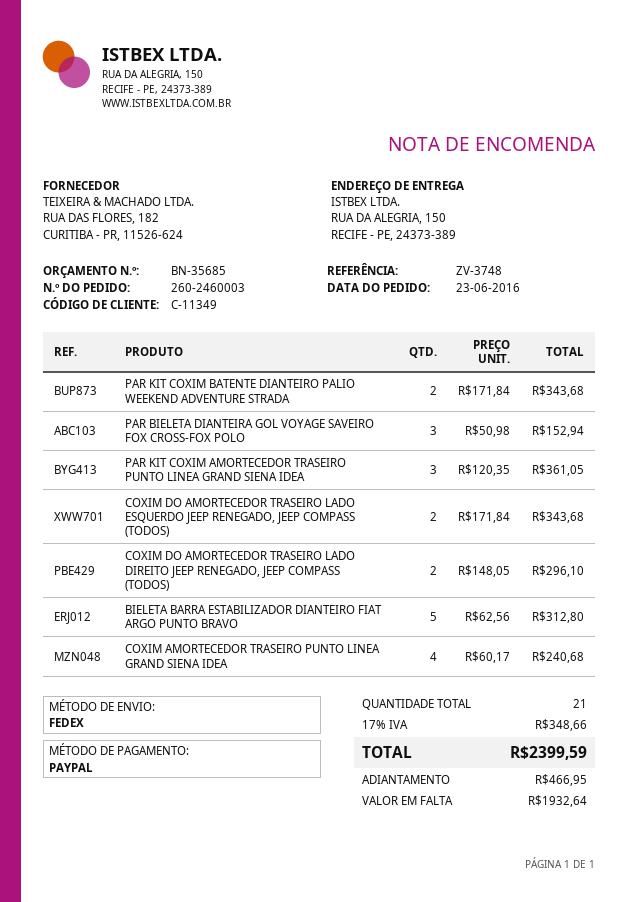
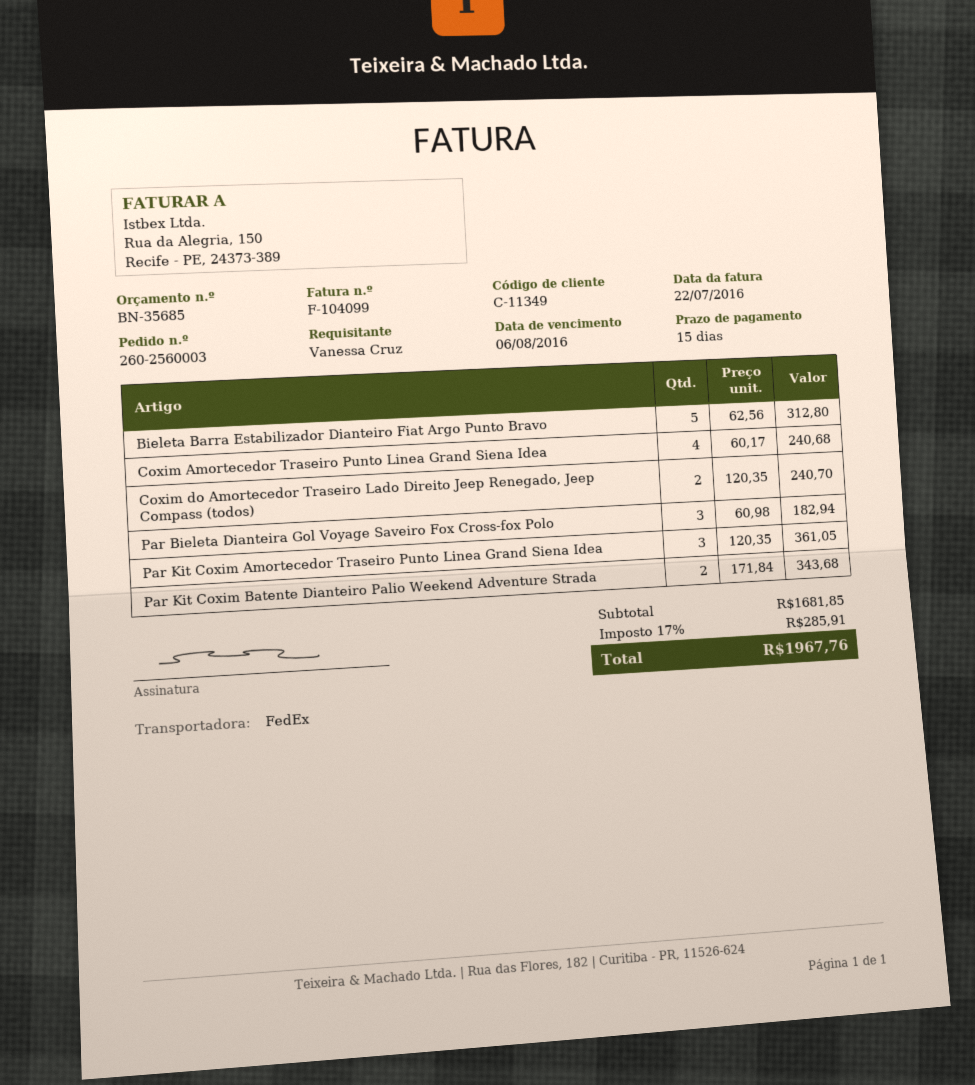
order number: 260-2460003 -> 260-2560003
PAR BIELETA DIANTEIRA GOL VOYAGE SAVEIRO FOX CROSS-FOX POLO: 3 x 50.98 = 152.94 -> 3 x 60.98 = 182.94
COXIM DO AMORTECEDOR TRASEIRO LADO ESQUERDO JEEP RENEGADO, JEEP COMPASS (TODOS): 2 x 171.84 = 343.68 -> none
COXIM DO AMORTECEDOR TRASEIRO LADO DIREITO JEEP RENEGADO, JEEP COMPASS (TODOS): 2 x 148.05 = 296.10 -> 2 x 120.35 = 240.70
tax: 17% = 348.66 -> 17% = 285.91
total: 2399.59 -> 1967.76

